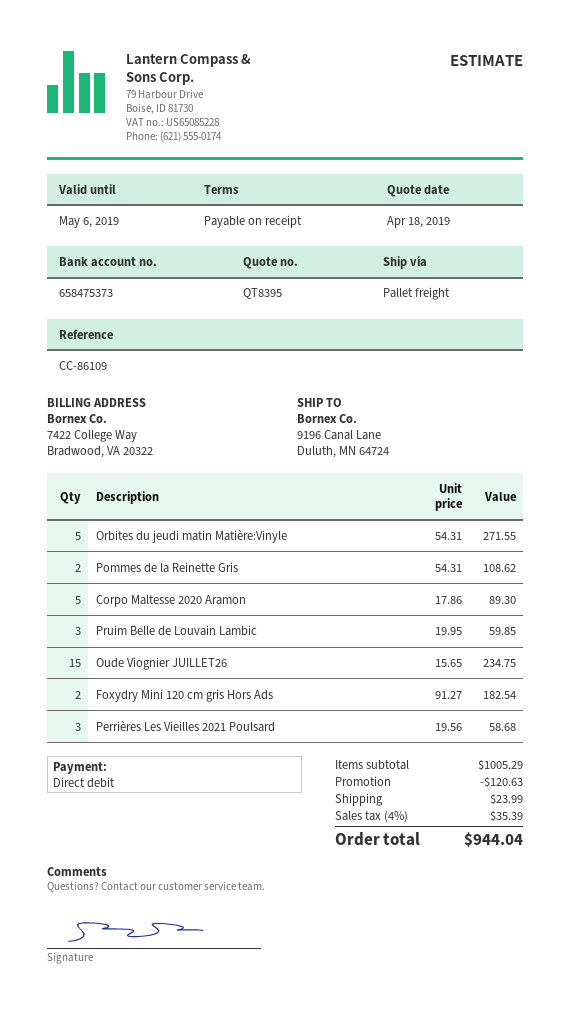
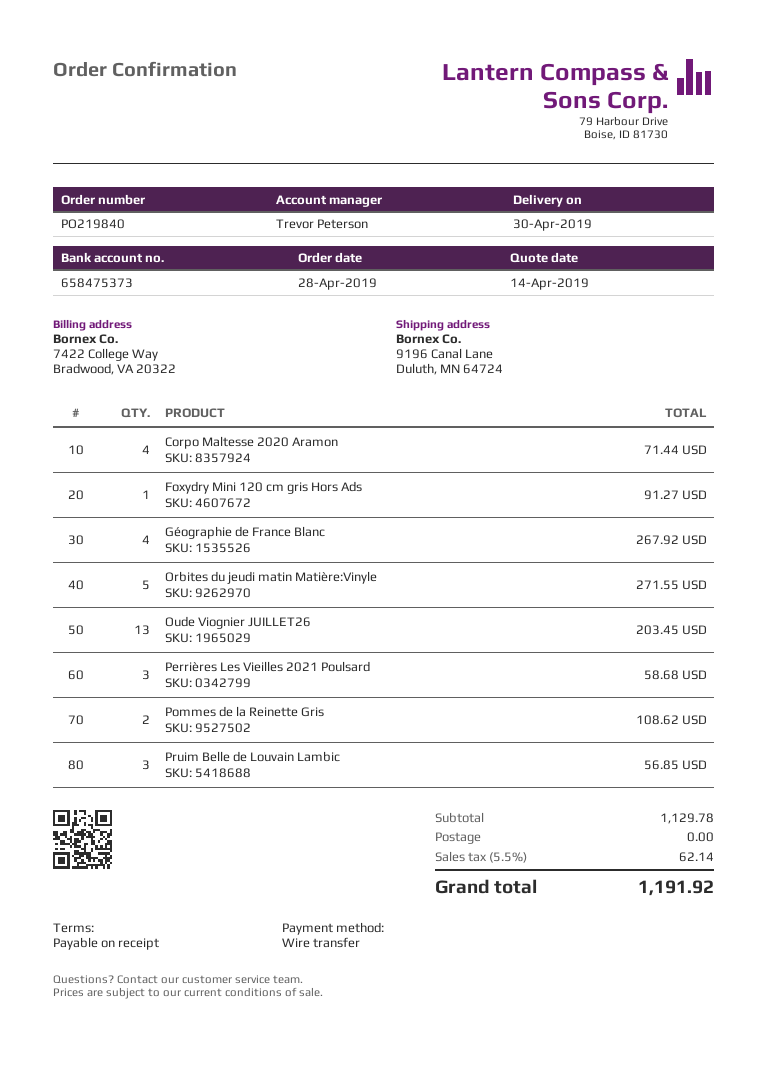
quote date: 2019-04-18 -> 2019-04-14
payment method: direct debit -> bank transfer
Corpo Maltesse 2020 Aramon: 5 for 89.30 -> 4 for 71.44
Pruim Belle de Louvain Lambic: 3 for 59.85 -> 3 for 56.85
Oude Viognier JUILLET26: 15 for 234.75 -> 13 for 203.45
Foxydry Mini 120 cm gris Hors Ads: 2 for 182.54 -> 1 for 91.27
Géographie de France Blanc: none -> 4 for 267.92
subtotal: 1005.29 -> 1129.78
discount: 120.63 -> none
shipping: 23.99 -> 0.00
tax: 4% = 35.39 -> 5.5% = 62.14
total: 944.04 -> 1191.92

